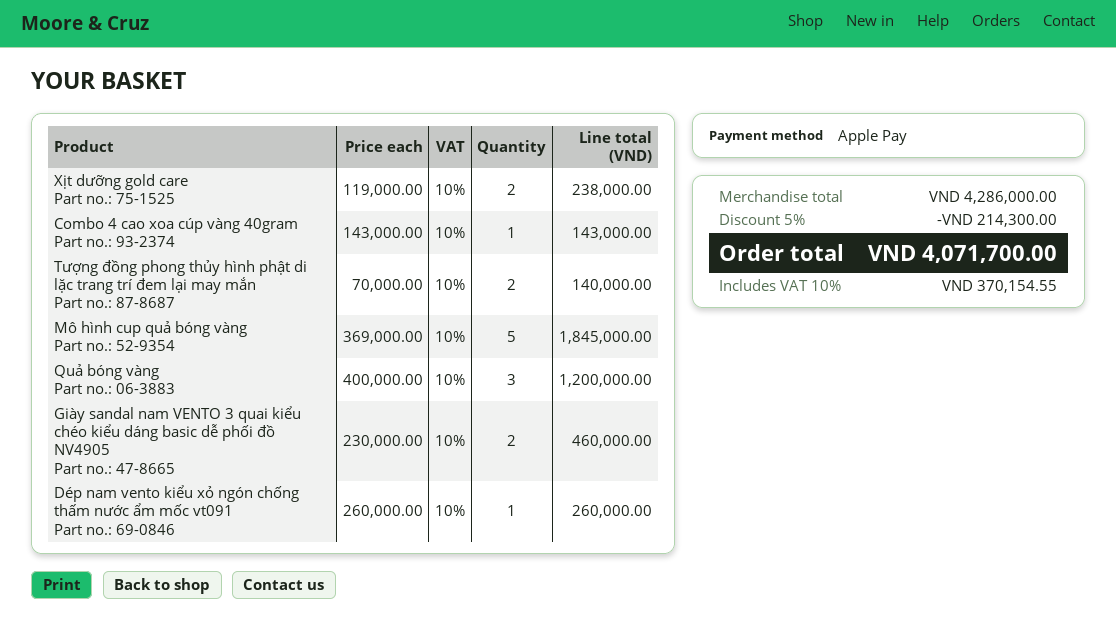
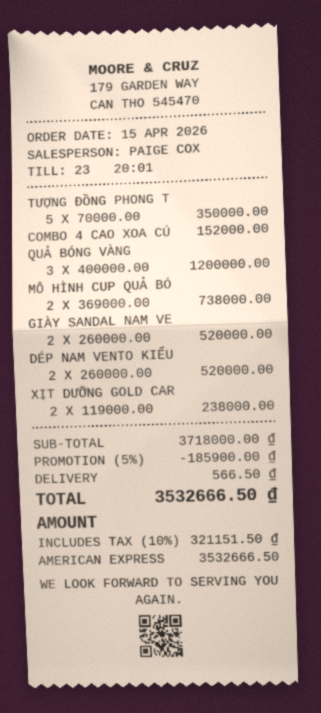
payment method: Apple Pay -> American Express
Combo 4 cao xoa cúp vàng 40gram: 1 x 143000.00 = 143000.00 -> 1 x 152000.00 = 152000.00
Tượng đồng phong thủy hình phật di lặc trang trí đem lại may mắn: 2 x 70000.00 = 140000.00 -> 5 x 70000.00 = 350000.00
Mô hình cup quả bóng vàng: 5 x 369000.00 = 1845000.00 -> 2 x 369000.00 = 738000.00
Giày sandal nam VENTO 3 quai kiểu chéo kiểu dáng basic dễ phối đồ NV4905: 2 x 230000.00 = 460000.00 -> 2 x 260000.00 = 520000.00
Dép nam vento kiểu xỏ ngón chống thấm nước ẩm mốc vt091: 1 x 260000.00 = 260000.00 -> 2 x 260000.00 = 520000.00
subtotal: 4286000.00 -> 3718000.00
discount: 5% = 214300.00 -> 5% = 185900.00
shipping: none -> 566.50
tax: 10% = 370154.55 -> 10% = 321151.50
total: 4071700.00 -> 3532666.50

